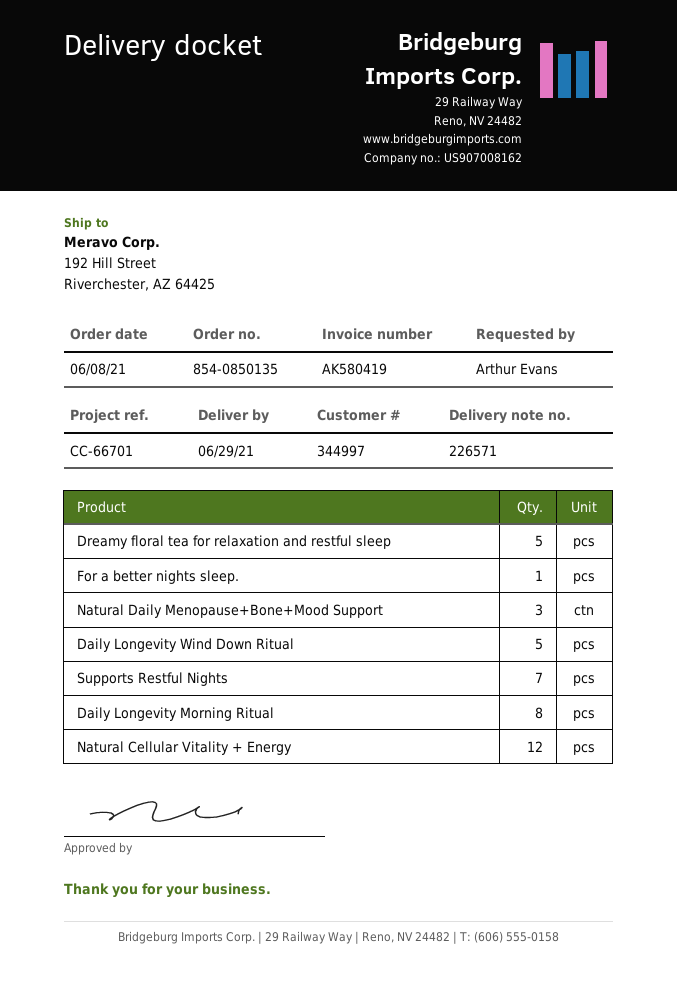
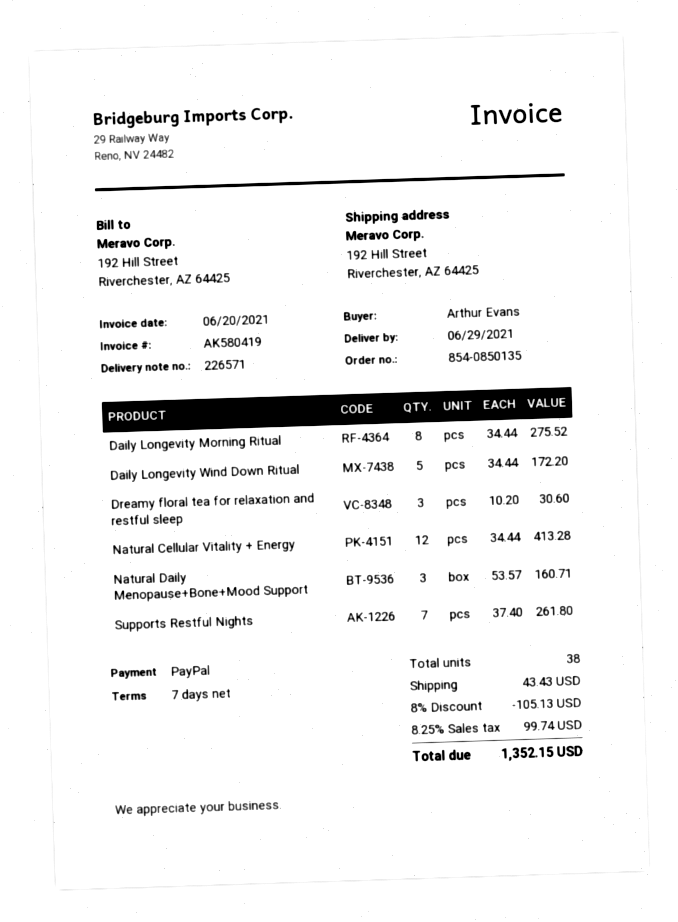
Dreamy floral tea for relaxation and restful sleep: 5 -> 3
For a better nights sleep.: 1 -> none

